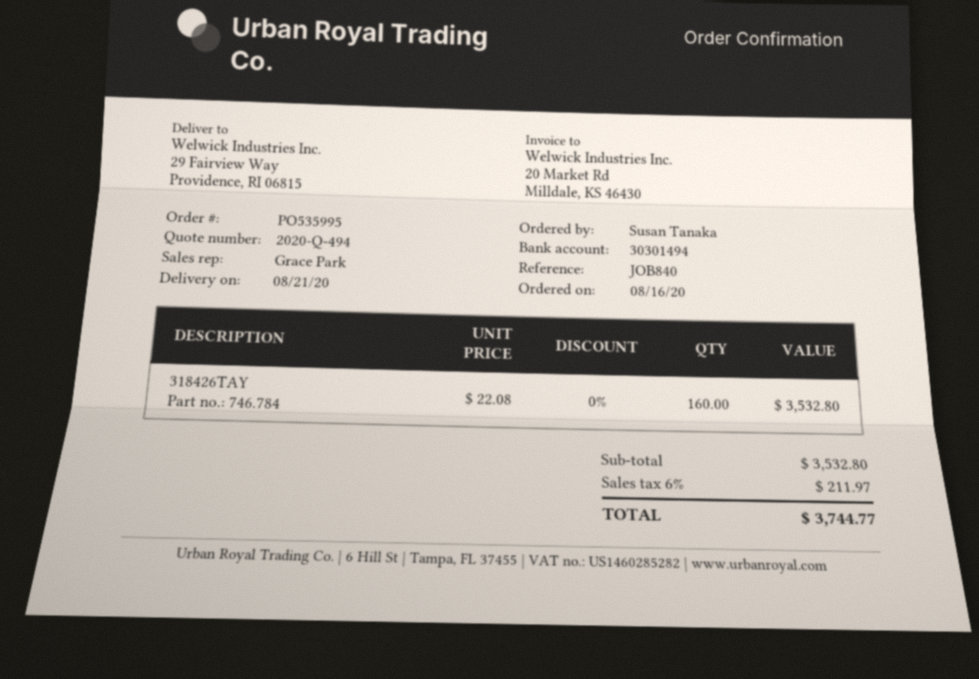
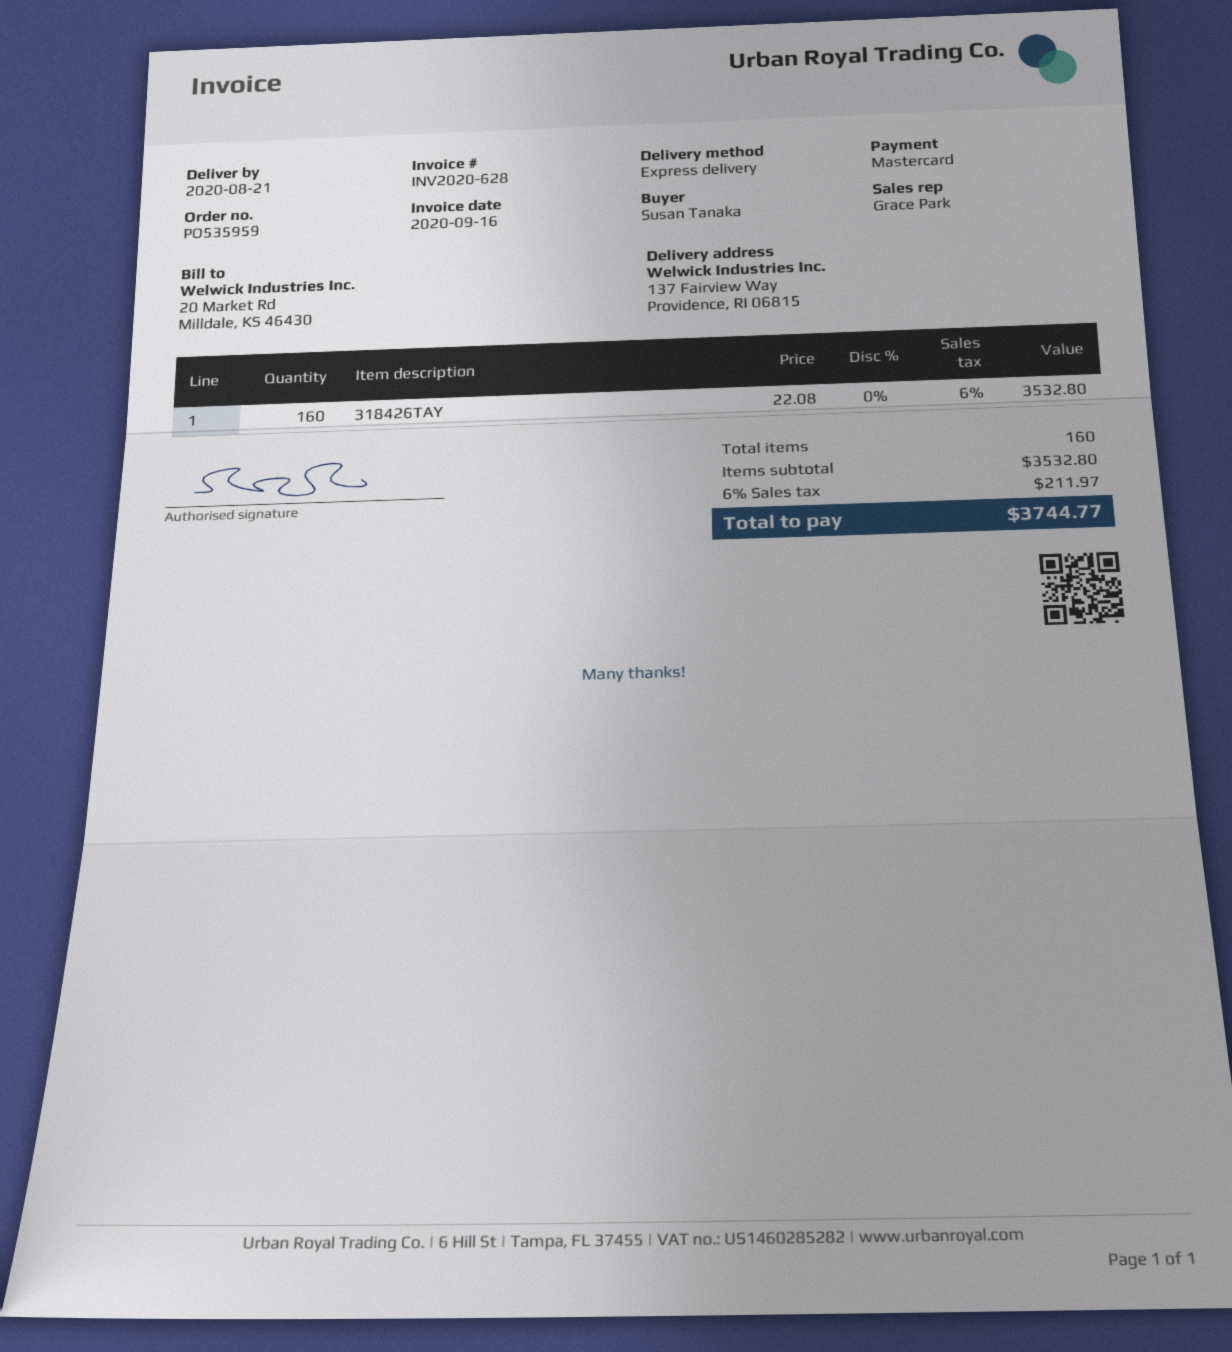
order number: PO535995 -> PO535959
ship to: 29 Fairview Way, Providence, RI 06815 -> 137 Fairview Way, Providence, RI 06815

